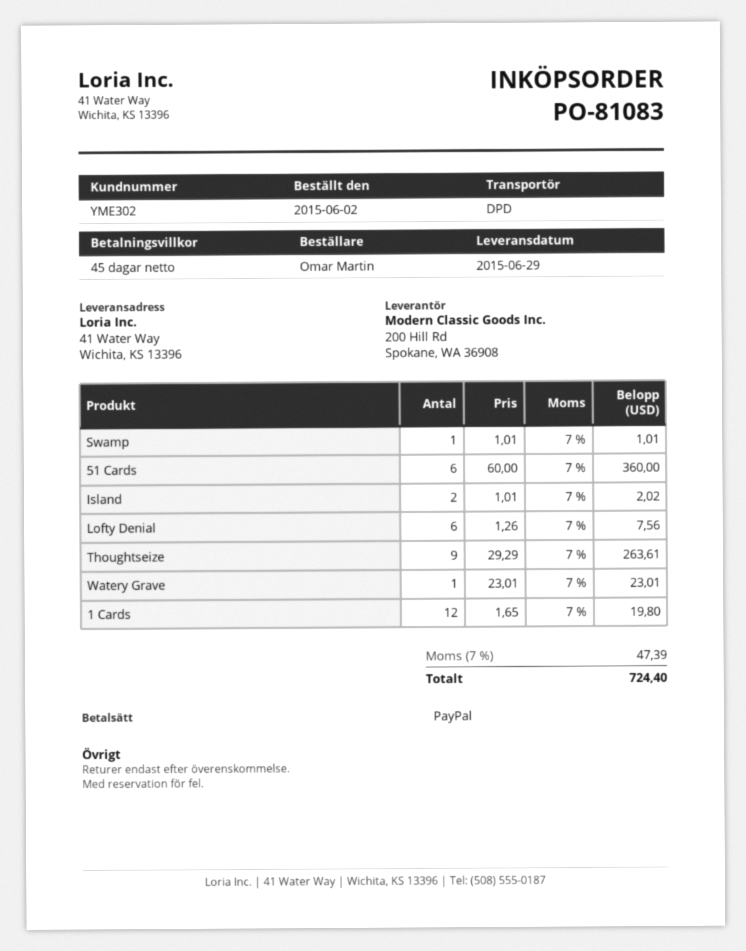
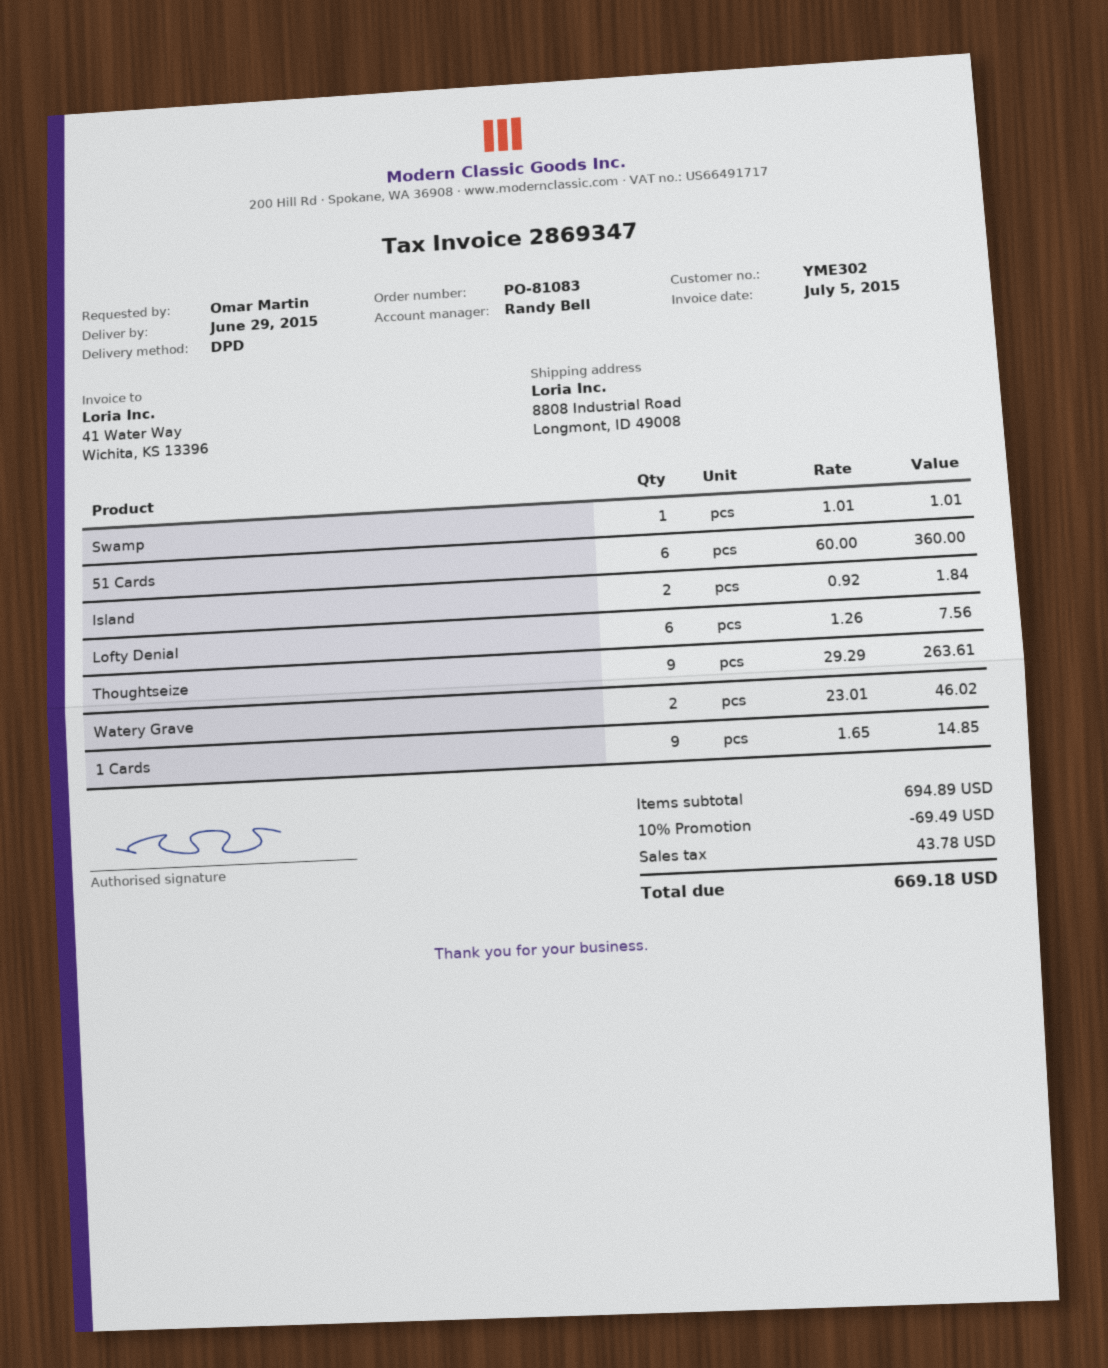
ship to: 41 Water Way, Wichita, KS 13396 -> 8808 Industrial Road, Longmont, ID 49008
Island: 2 x 1.01 = 2.02 -> 2 x 0.92 = 1.84
Watery Grave: 1 x 23.01 = 23.01 -> 2 x 23.01 = 46.02
1 Cards: 12 x 1.65 = 19.80 -> 9 x 1.65 = 14.85
discount: none -> 10% = 69.49
tax: 47.39 -> 43.78
total: 724.40 -> 669.18

